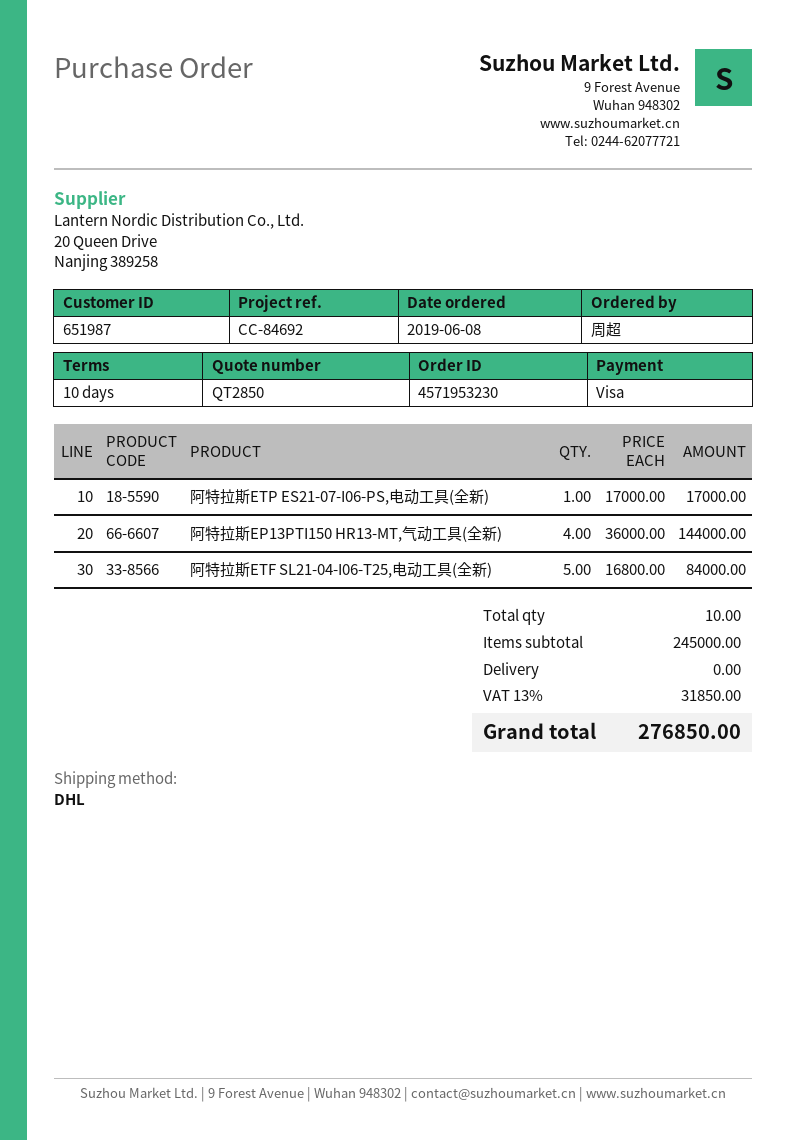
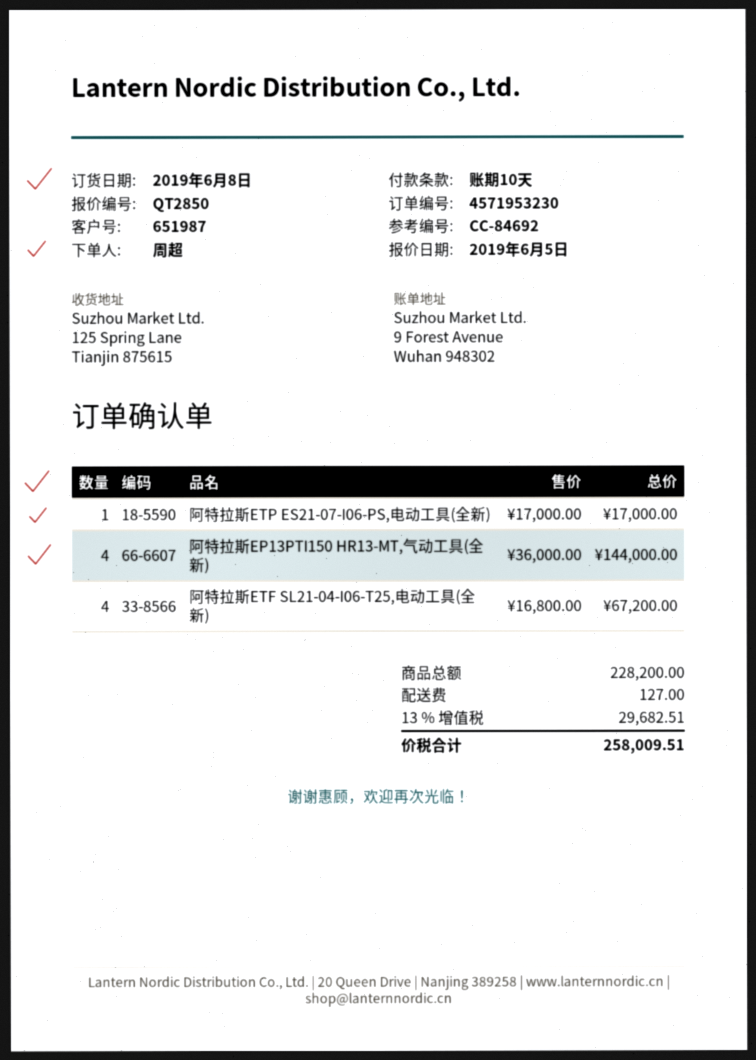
阿特拉斯ETF SL21-04-I06-T25,电动工具(全新): 5 x 16800.00 = 84000.00 -> 4 x 16800.00 = 67200.00
subtotal: 245000.00 -> 228200.00
shipping: 0.00 -> 127.00
tax: 13% = 31850.00 -> 13% = 29682.51
total: 276850.00 -> 258009.51

